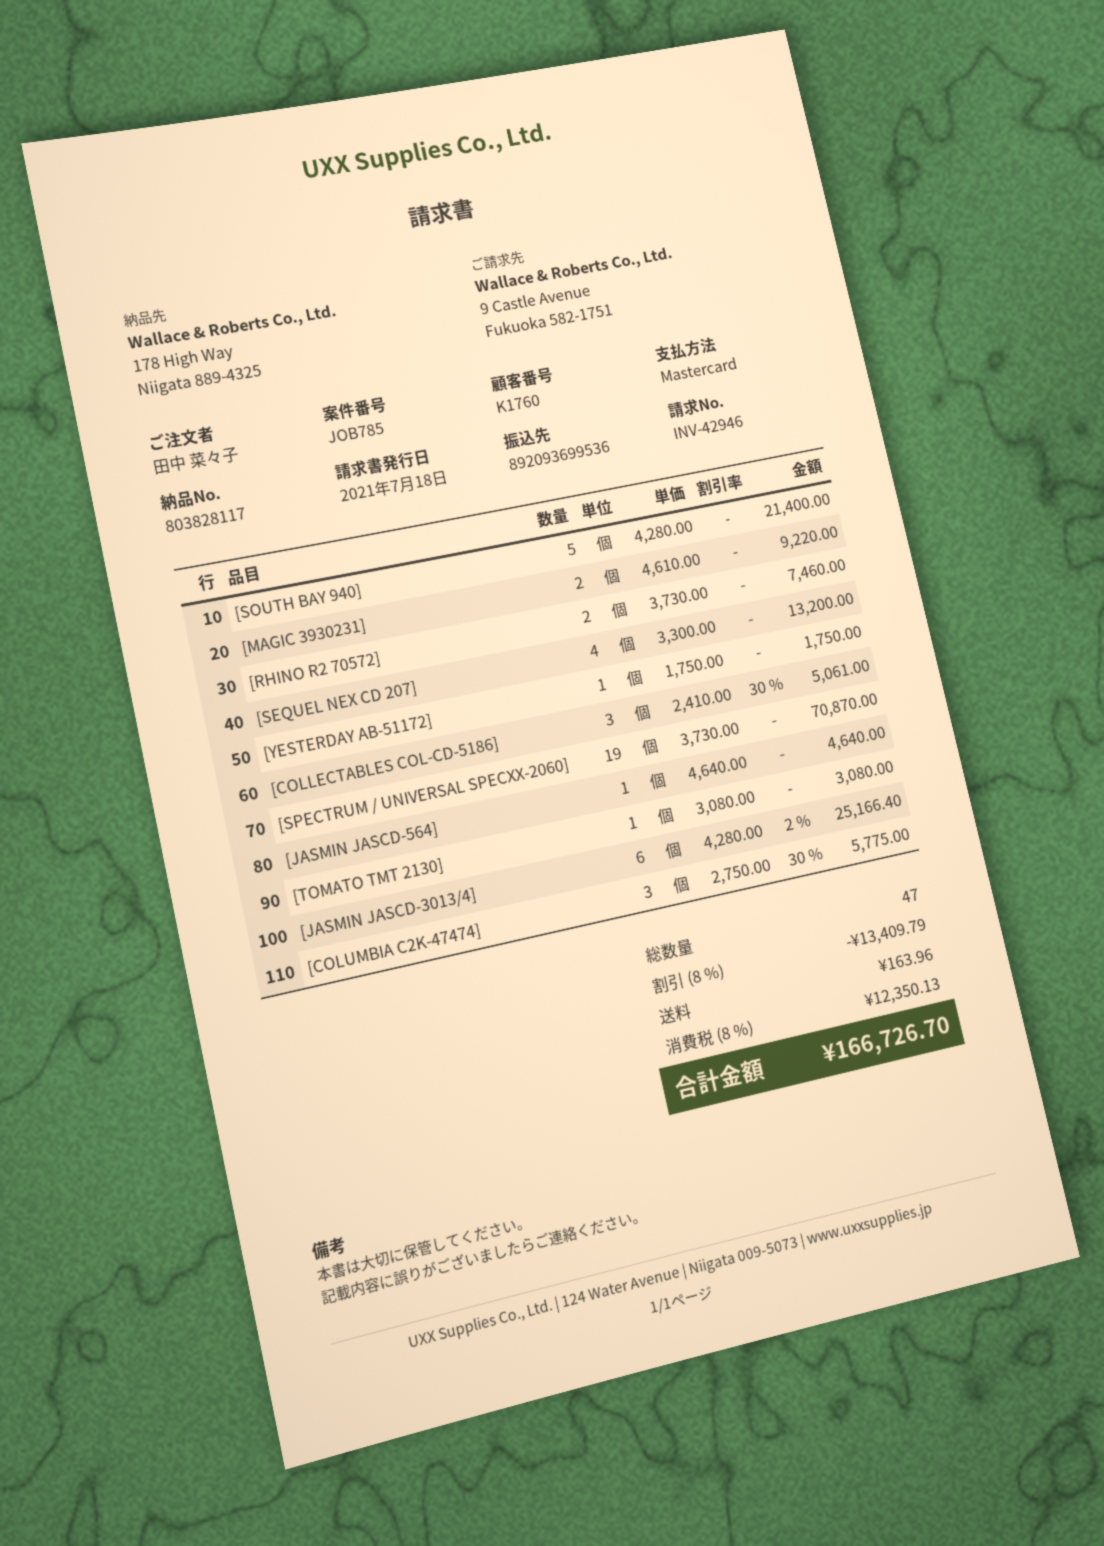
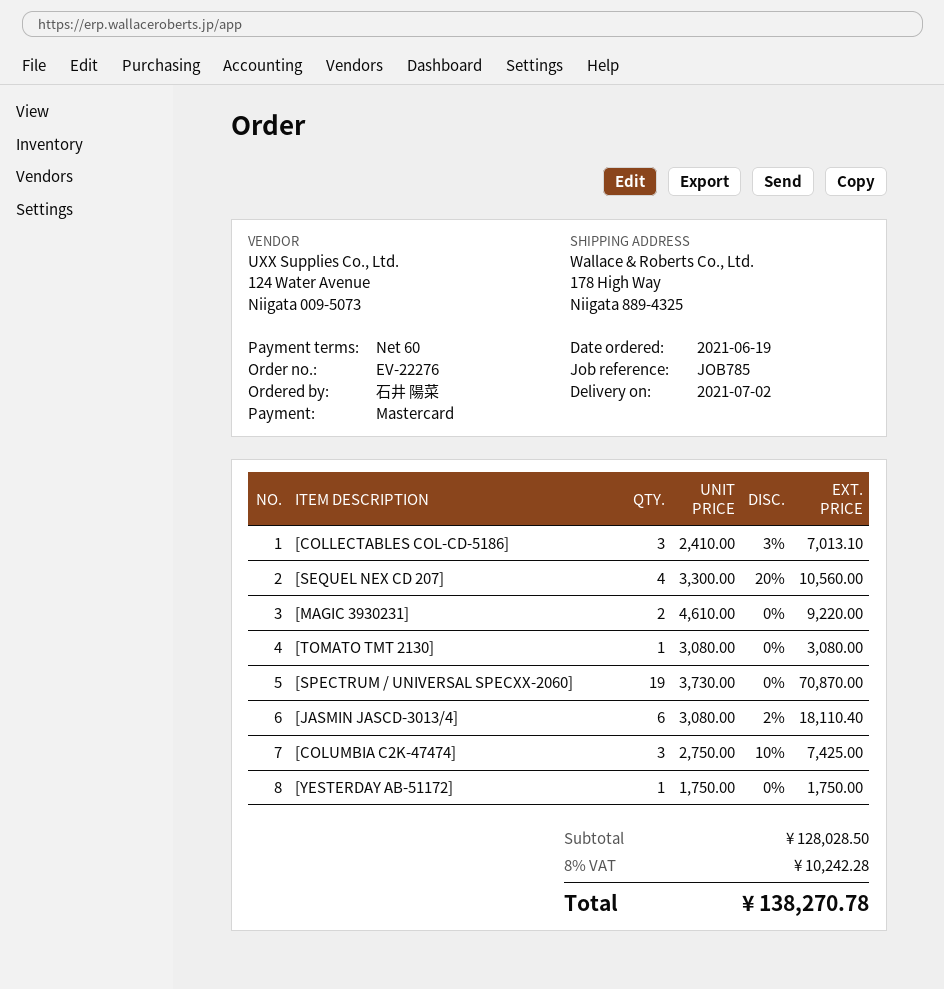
ordered by: 田中 菜々子 -> 石井 陽菜
[SOUTH BAY 940]: 5 x 4280.00 = 21400.00 -> none
[RHINO R2 70572]: 2 x 3730.00 = 7460.00 -> none
[SEQUEL NEX CD 207]: 4 x 3300.00 = 13200.00 -> 4 x 3300.00 - 20% = 10560.00
[COLLECTABLES COL-CD-5186]: 3 x 2410.00 - 30% = 5061.00 -> 3 x 2410.00 - 3% = 7013.10
[JASMIN JASCD-564]: 1 x 4640.00 = 4640.00 -> none
[JASMIN JASCD-3013/4]: 6 x 4280.00 - 2% = 25166.40 -> 6 x 3080.00 - 2% = 18110.40
[COLUMBIA C2K-47474]: 3 x 2750.00 - 30% = 5775.00 -> 3 x 2750.00 - 10% = 7425.00
discount: 8% = 13409.79 -> none
shipping: 163.96 -> none
tax: 8% = 12350.13 -> 8% = 10242.28
total: 166726.70 -> 138270.78

